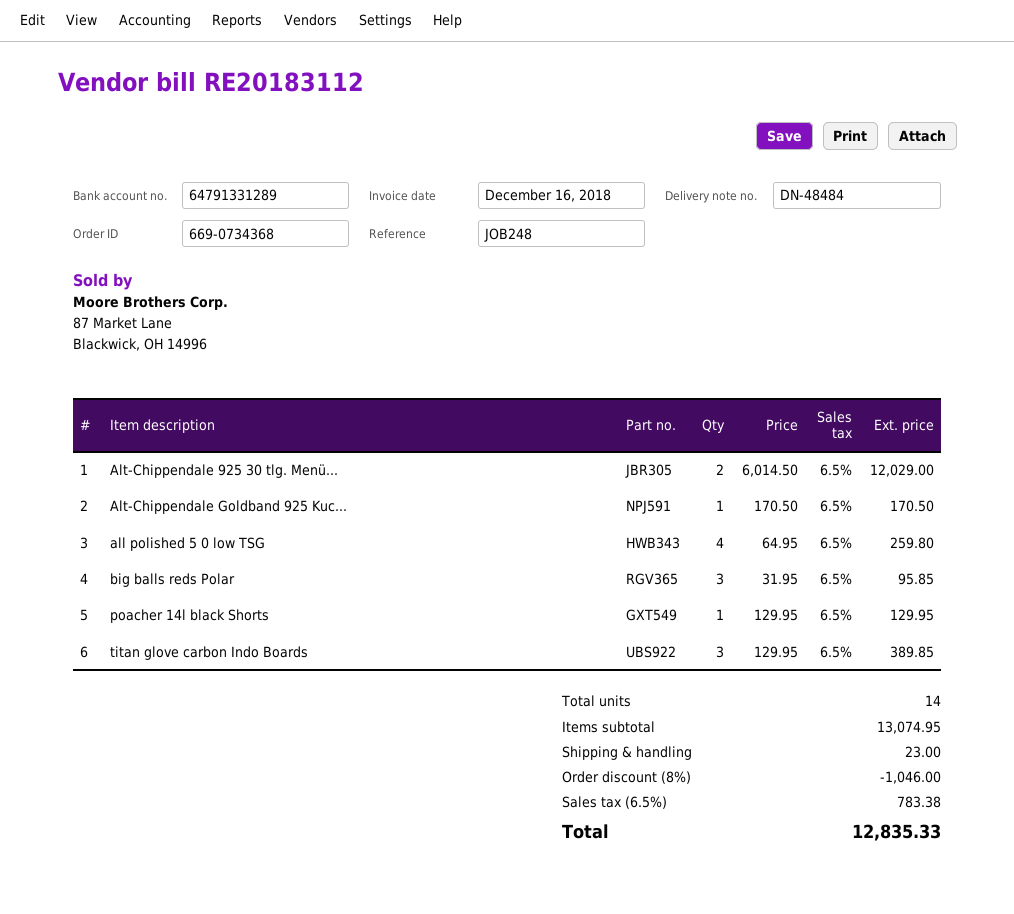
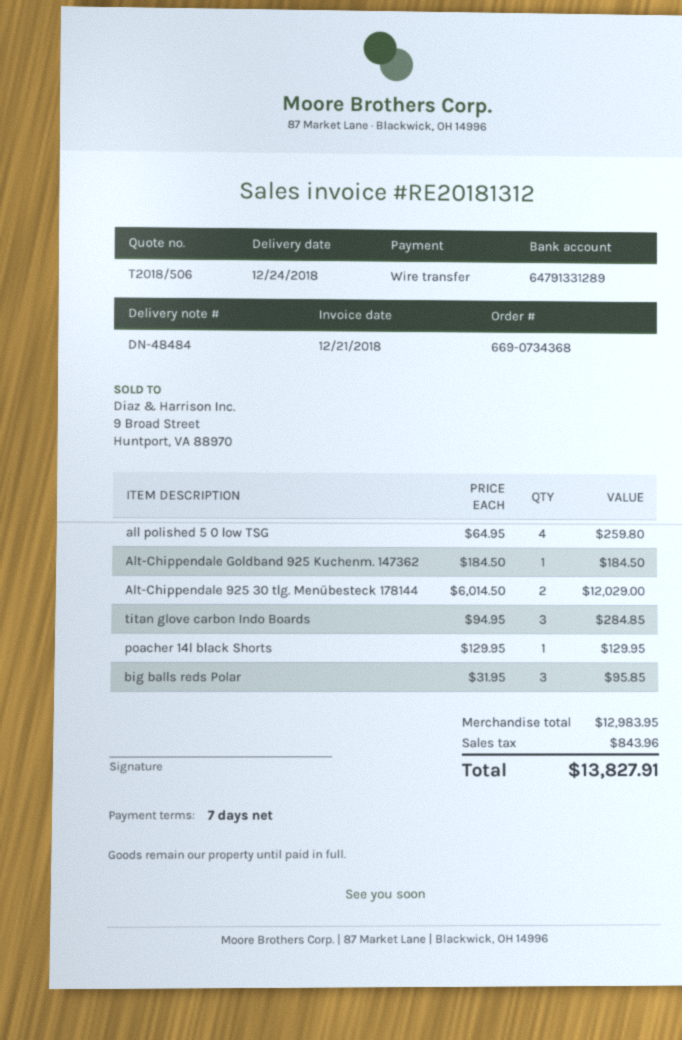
invoice number: RE20183112 -> RE20181312
invoice date: 2018-12-16 -> 2018-12-21
Alt-Chippendale Goldband 925 Kuc...: 1 x 170.50 = 170.50 -> 1 x 184.50 = 184.50
titan glove carbon Indo Boards: 3 x 129.95 = 389.85 -> 3 x 94.95 = 284.85
subtotal: 13074.95 -> 12983.95
discount: 8% = 1046.00 -> none
shipping: 23.00 -> none
tax: 783.38 -> 843.96
total: 12835.33 -> 13827.91

